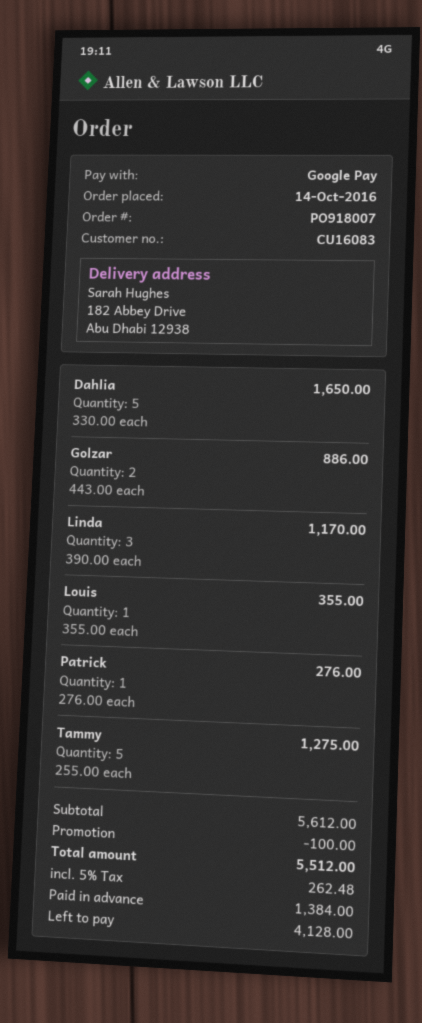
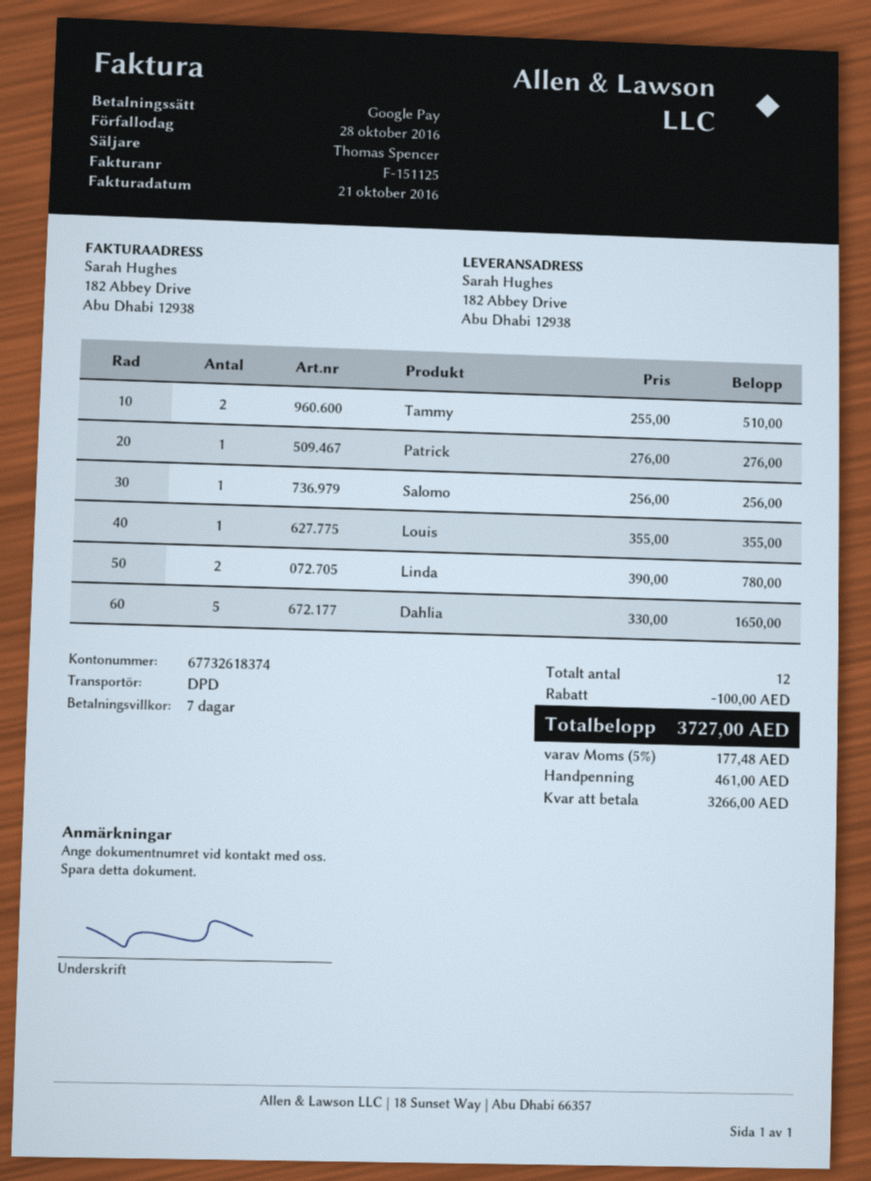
Golzar: 2 x 443.00 = 886.00 -> none
Linda: 3 x 390.00 = 1170.00 -> 2 x 390.00 = 780.00
Tammy: 5 x 255.00 = 1275.00 -> 2 x 255.00 = 510.00
Salomo: none -> 1 x 256.00 = 256.00
tax: 5% = 262.48 -> 5% = 177.48
total: 5512.00 -> 3727.00
deposit: 1384.00 -> 461.00
balance: 4128.00 -> 3266.00

